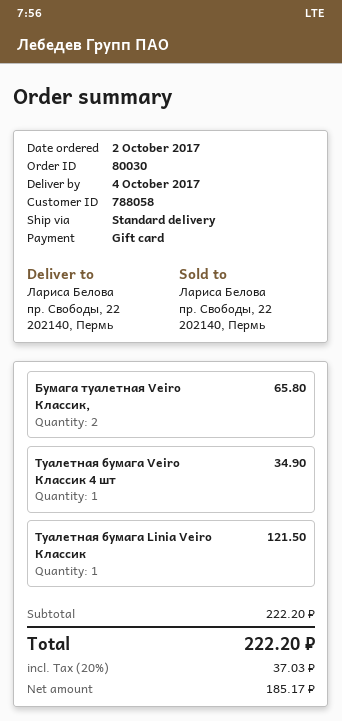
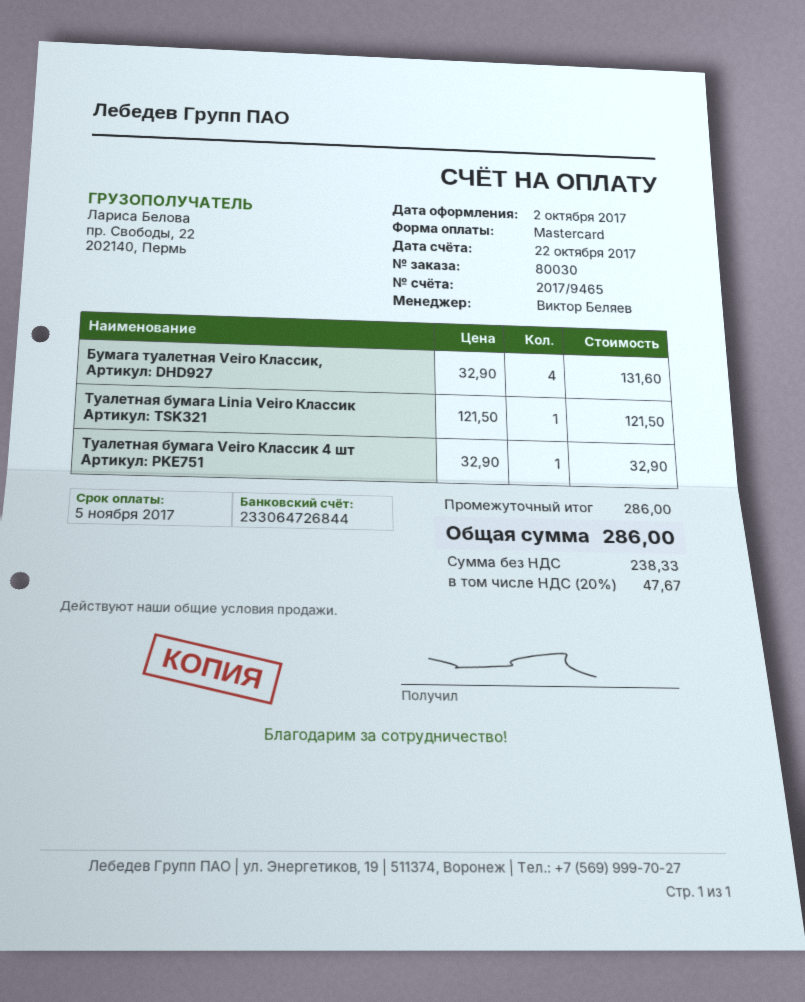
payment method: gift card -> Mastercard
Бумага туалетная Veiro Классик,: 2 for 65.80 -> 4 for 131.60
Туалетная бумага Veiro Классик 4 шт: 1 for 34.90 -> 1 for 32.90
subtotal: 222.20 -> 286.00
net: 185.17 -> 238.33
tax: 20% = 37.03 -> 20% = 47.67
total: 222.20 -> 286.00

